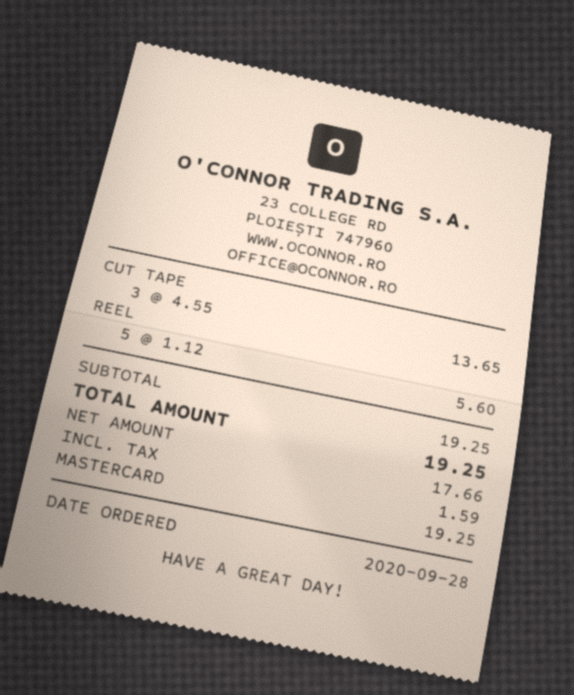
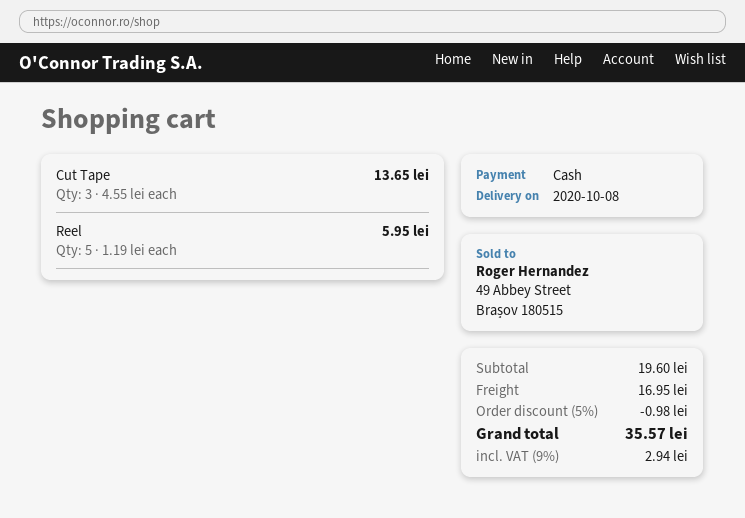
payment method: Mastercard -> cash
REEL: 5 x 1.12 = 5.60 -> 5 x 1.19 = 5.95
subtotal: 19.25 -> 19.60
discount: none -> 5% = 0.98
shipping: none -> 16.95
tax: 1.59 -> 2.94
total: 19.25 -> 35.57

